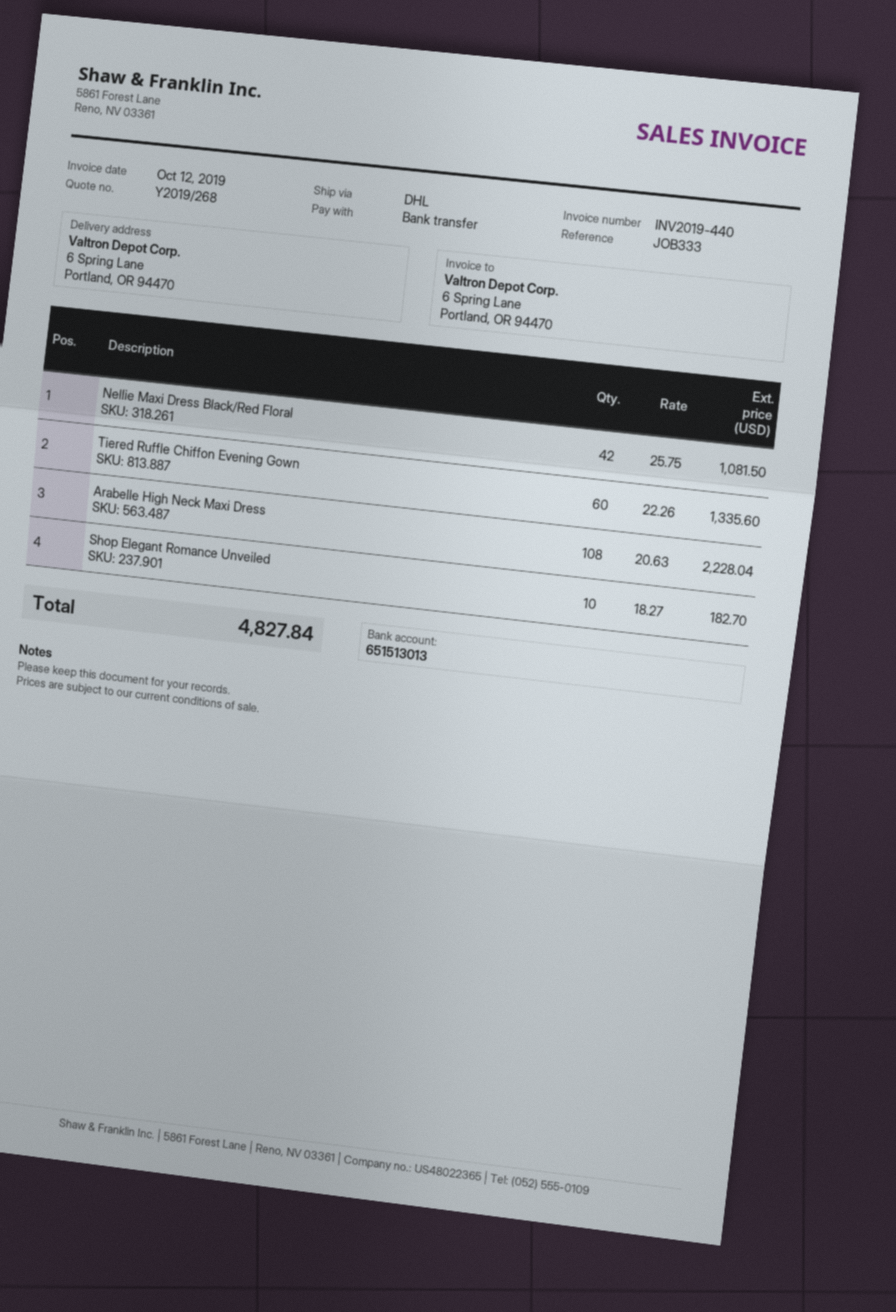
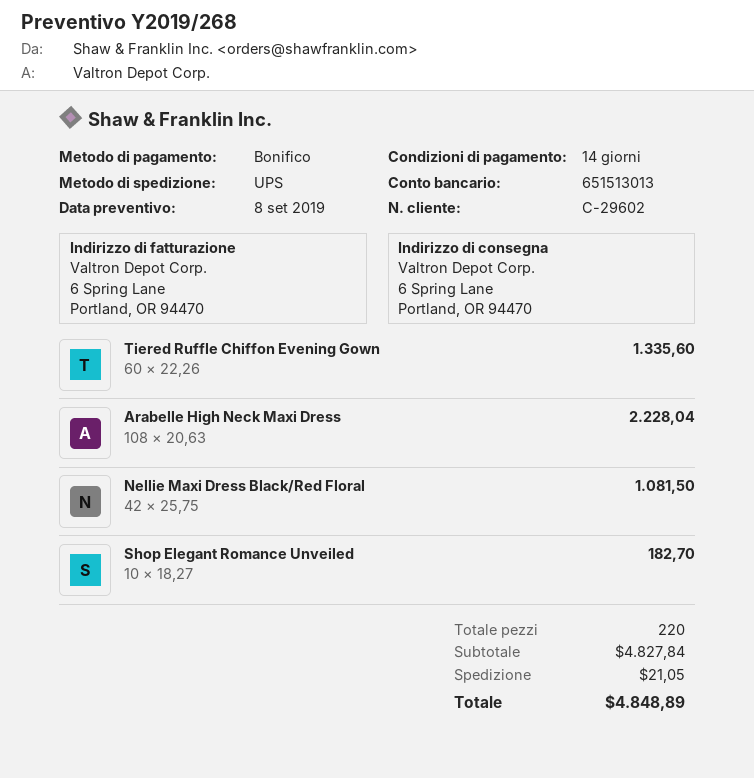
shipping method: DHL -> UPS
shipping: none -> 21.05
total: 4827.84 -> 4848.89

